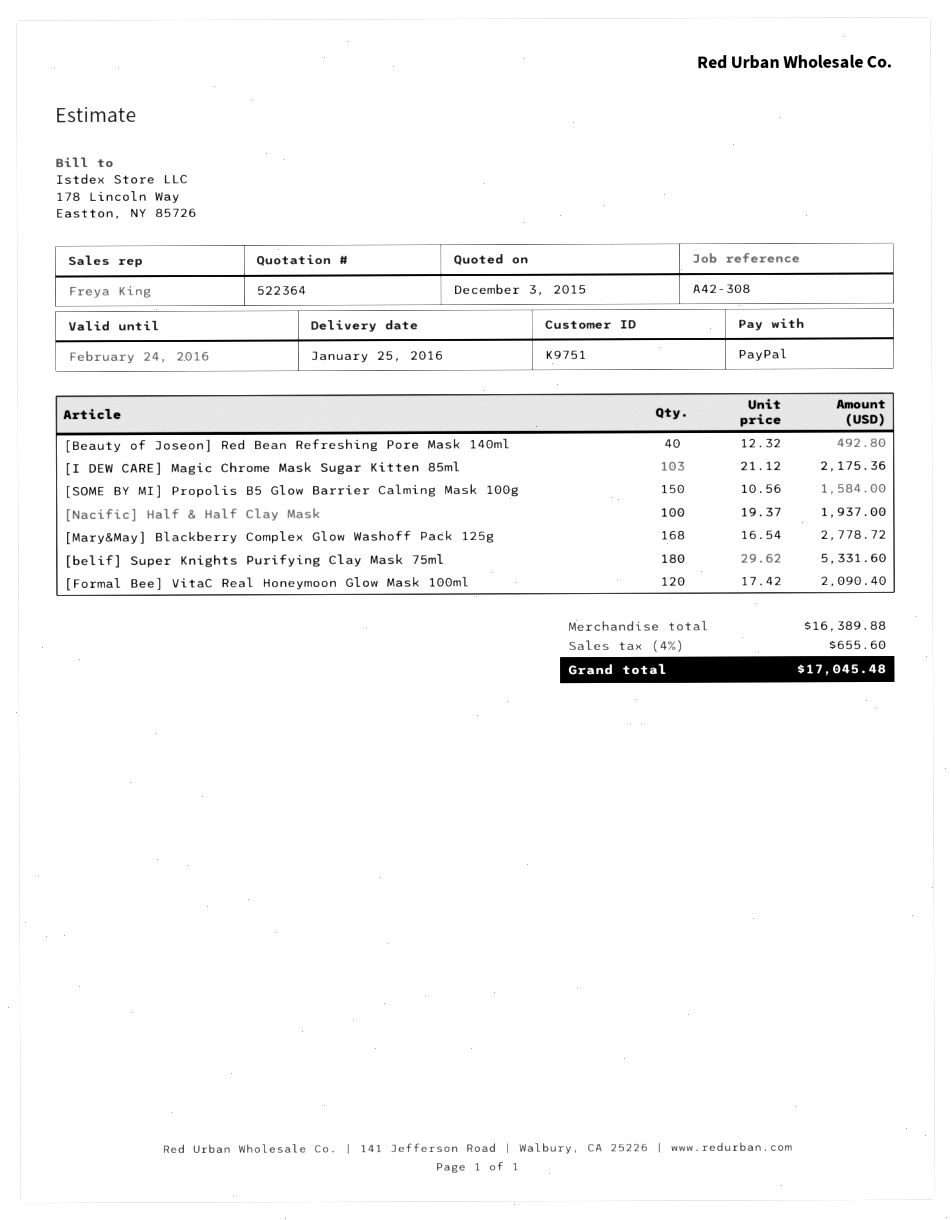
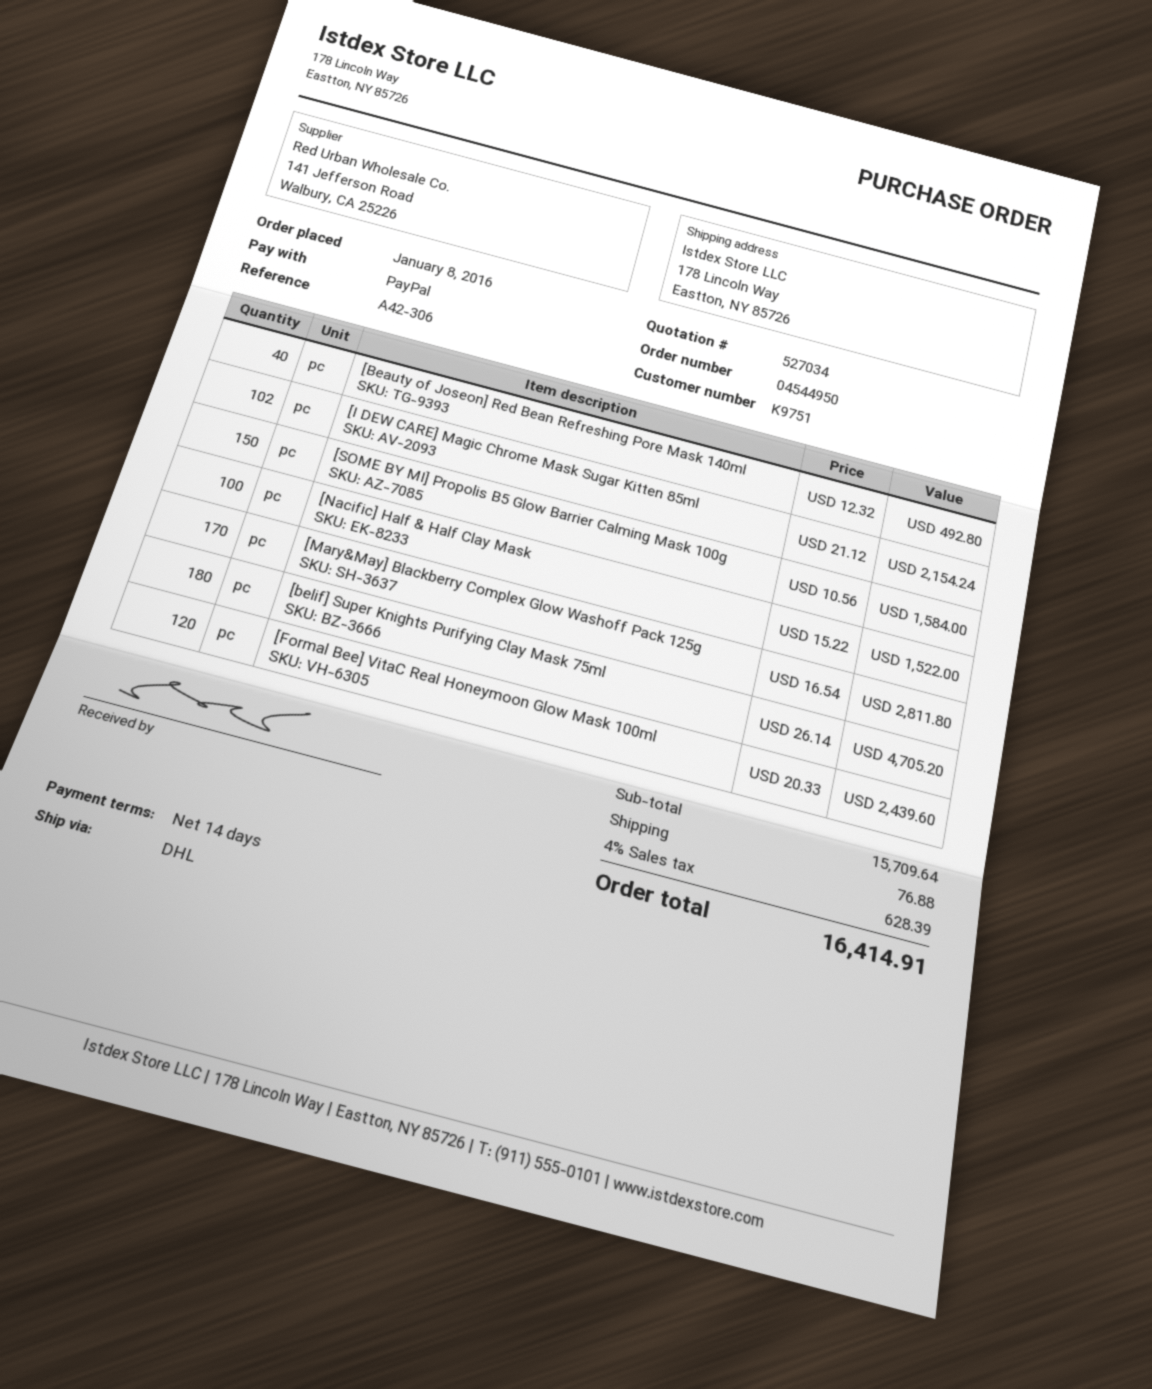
quote number: 522364 -> 527034
reference: A42-308 -> A42-306
[I DEW CARE] Magic Chrome Mask Sugar Kitten 85ml: 103 x 21.12 = 2175.36 -> 102 x 21.12 = 2154.24
[Nacific] Half & Half Clay Mask: 100 x 19.37 = 1937.00 -> 100 x 15.22 = 1522.00
[Mary&May] Blackberry Complex Glow Washoff Pack 125g: 168 x 16.54 = 2778.72 -> 170 x 16.54 = 2811.80
[belif] Super Knights Purifying Clay Mask 75ml: 180 x 29.62 = 5331.60 -> 180 x 26.14 = 4705.20
[Formal Bee] VitaC Real Honeymoon Glow Mask 100ml: 120 x 17.42 = 2090.40 -> 120 x 20.33 = 2439.60
subtotal: 16389.88 -> 15709.64
shipping: none -> 76.88
tax: 4% = 655.60 -> 4% = 628.39
total: 17045.48 -> 16414.91

